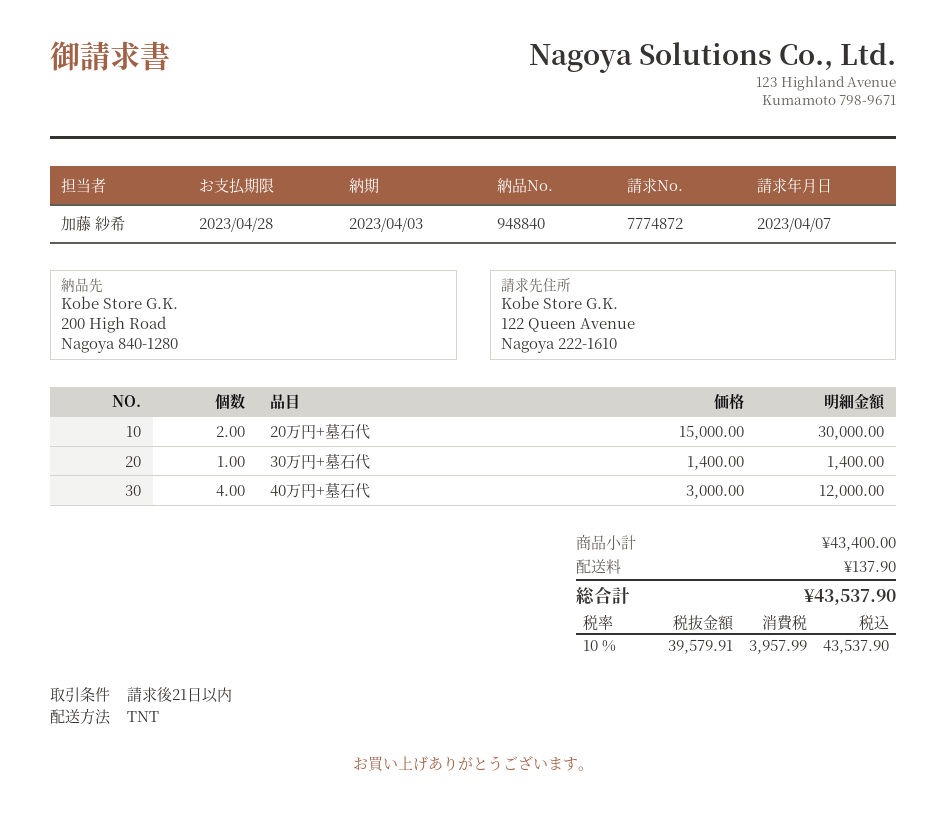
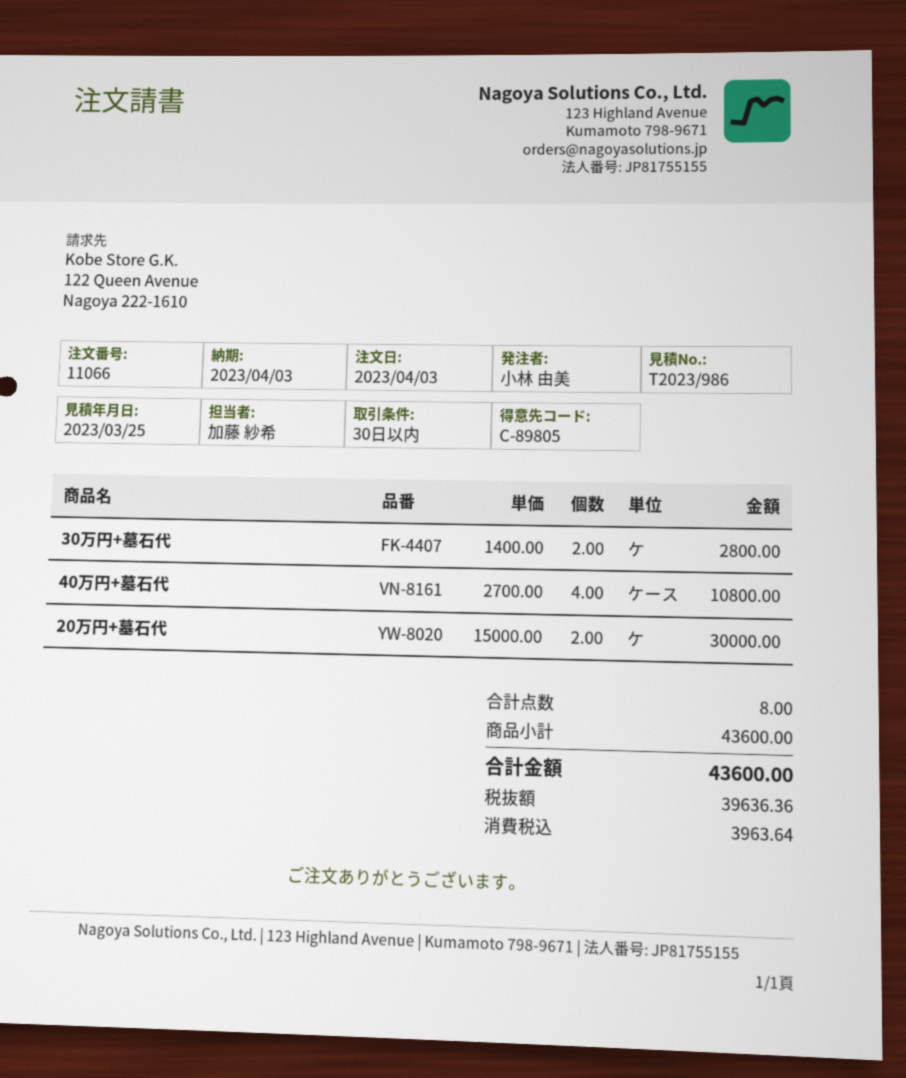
payment terms: 21 days -> 30 days
30万円+墓石代: 1 x 1400.00 = 1400.00 -> 2 x 1400.00 = 2800.00
40万円+墓石代: 4 x 3000.00 = 12000.00 -> 4 x 2700.00 = 10800.00
subtotal: 43400.00 -> 43600.00
shipping: 137.90 -> none
net: 39579.91 -> 39636.36
tax: 3957.99 -> 3963.64
total: 43537.90 -> 43600.00

